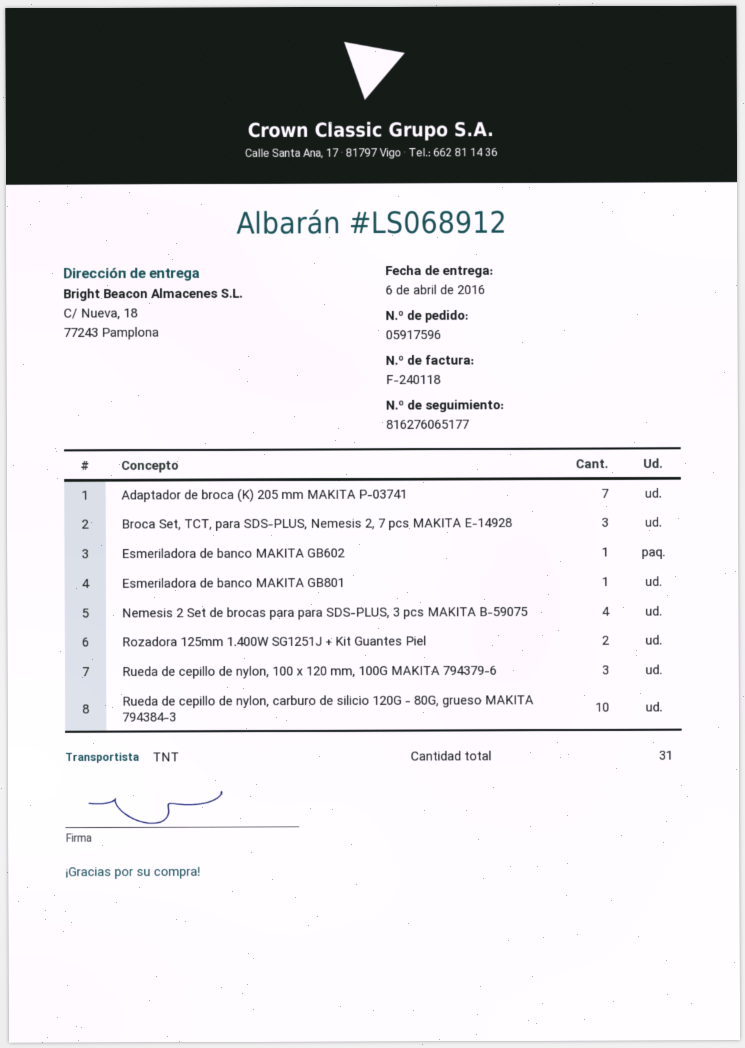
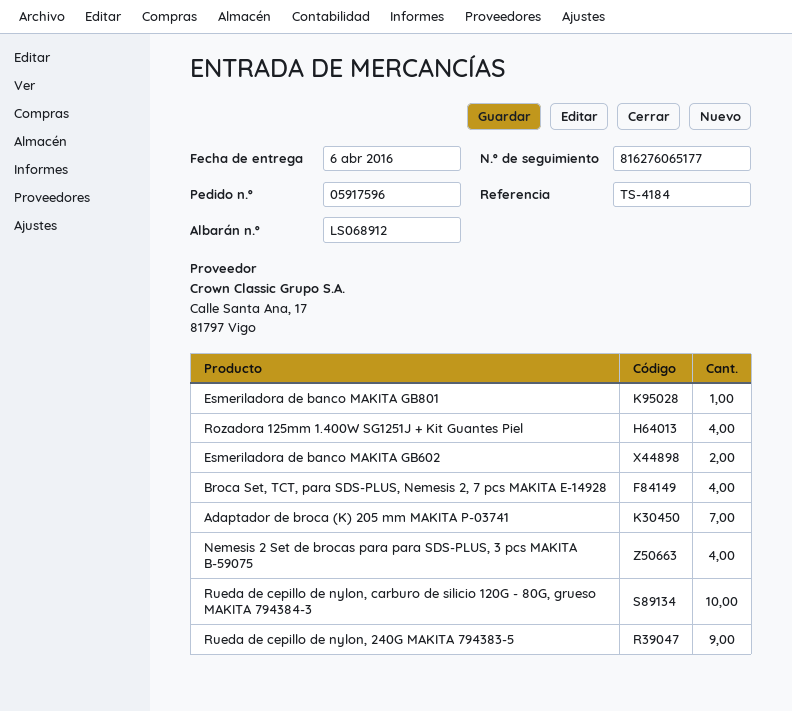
Broca Set, TCT, para SDS-PLUS, Nemesis 2, 7 pcs MAKITA E-14928: 3 -> 4
Esmeriladora de banco MAKITA GB602: 1 -> 2
Rozadora 125mm 1.400W SG1251J + Kit Guantes Piel: 2 -> 4
Rueda de cepillo de nylon, 100 x 120 mm, 100G MAKITA 794379-6: 3 -> none
Rueda de cepillo de nylon, 240G MAKITA 794383-5: none -> 9

